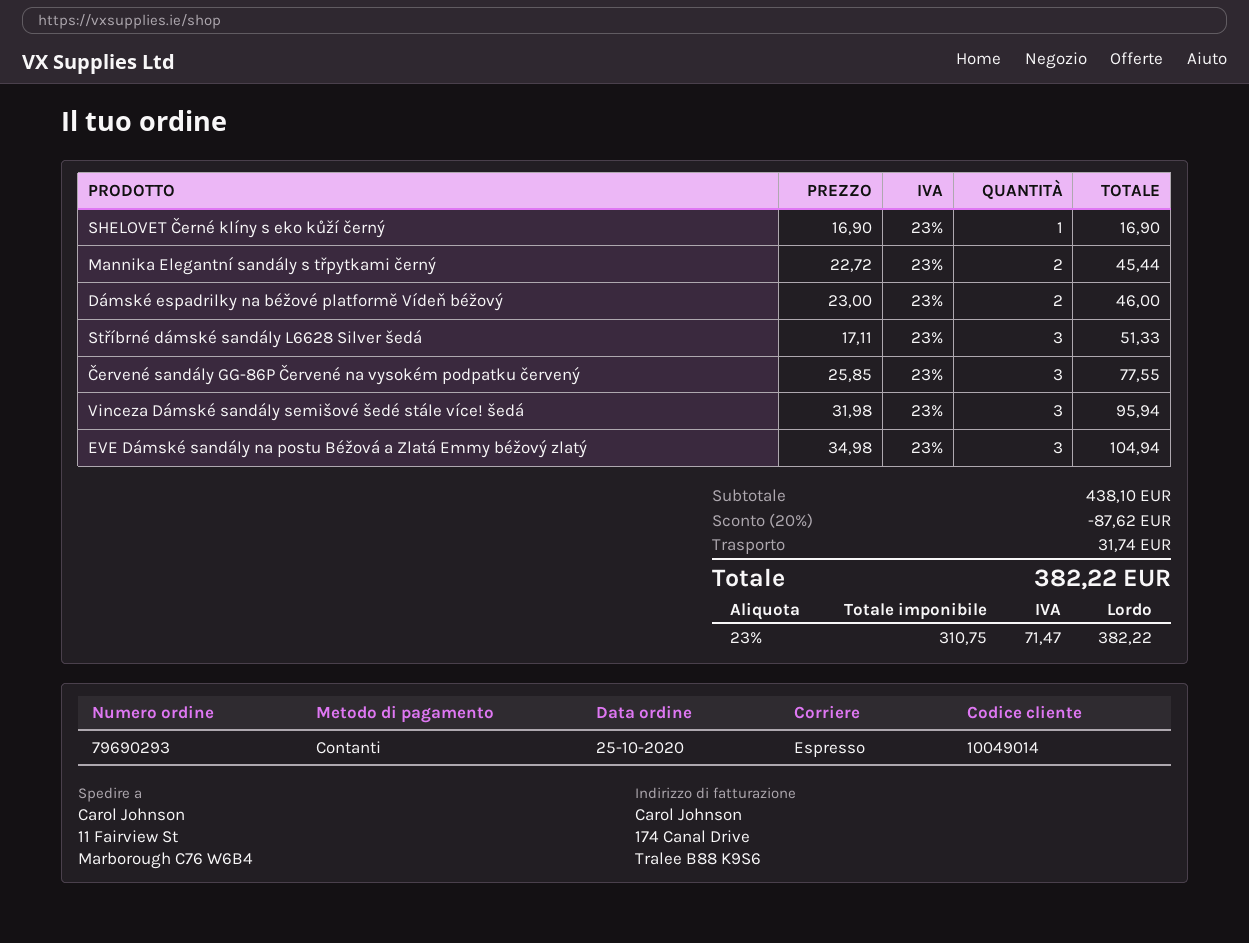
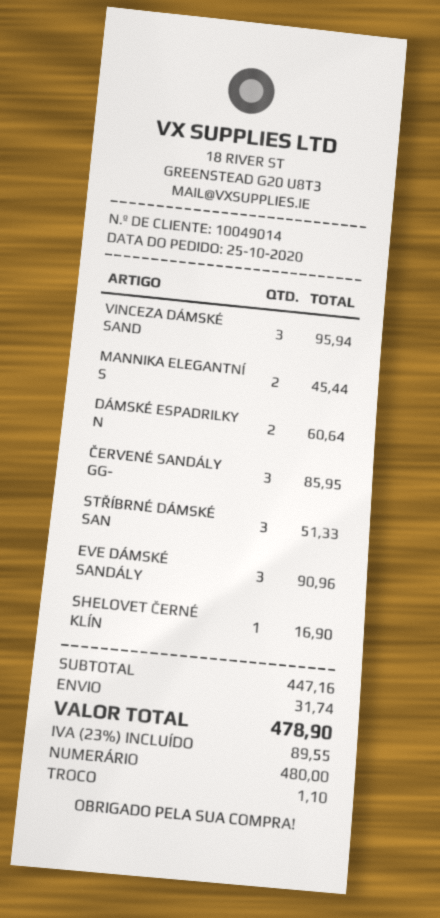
Dámské espadrilky na béžové platformě Vídeň béžový: 2 for 46.00 -> 2 for 60.64
Červené sandály GG-86P Červené na vysokém podpatku červený: 3 for 77.55 -> 3 for 85.95
EVE Dámské sandály na postu Béžová a Zlatá Emmy béžový zlatý: 3 for 104.94 -> 3 for 90.96
subtotal: 438.10 -> 447.16
discount: 20% = 87.62 -> none
tax: 23% = 71.47 -> 23% = 89.55
total: 382.22 -> 478.90

